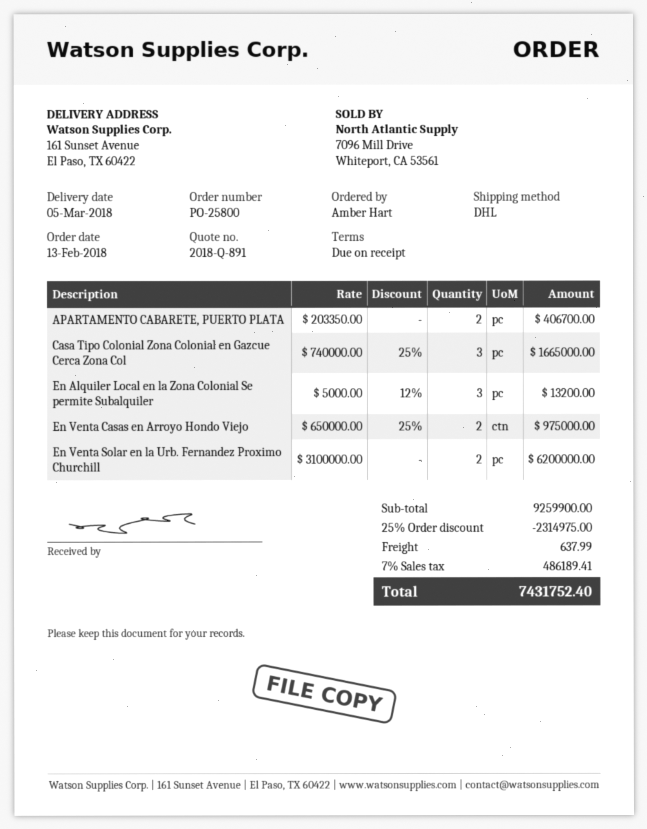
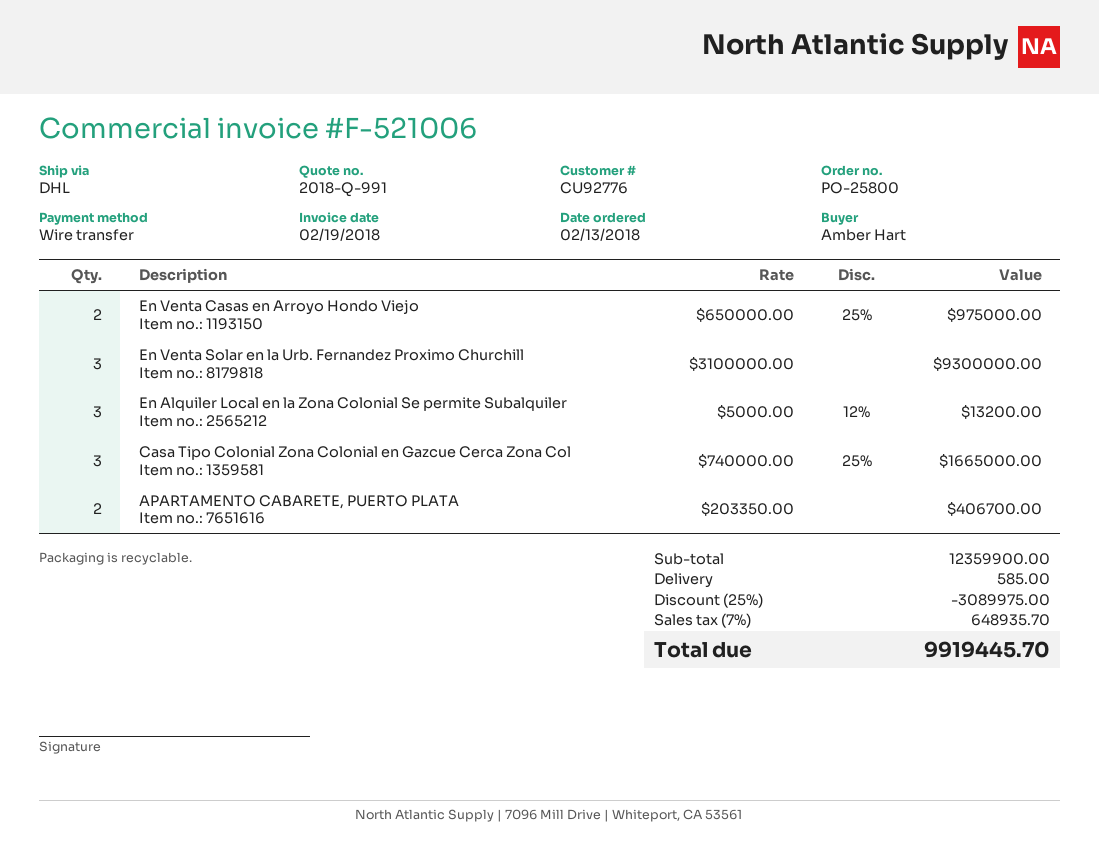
quote number: 2018-Q-891 -> 2018-Q-991
En Venta Solar en la Urb. Fernandez Proximo Churchill: 2 x 3100000.00 = 6200000.00 -> 3 x 3100000.00 = 9300000.00
subtotal: 9259900.00 -> 12359900.00
discount: 25% = 2314975.00 -> 25% = 3089975.00
shipping: 637.99 -> 585.00
tax: 7% = 486189.41 -> 7% = 648935.70
total: 7431752.40 -> 9919445.70

